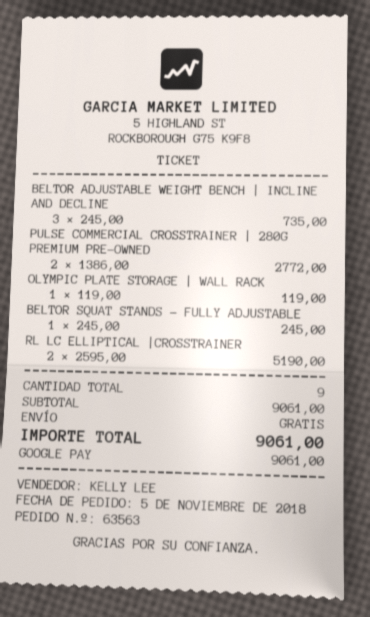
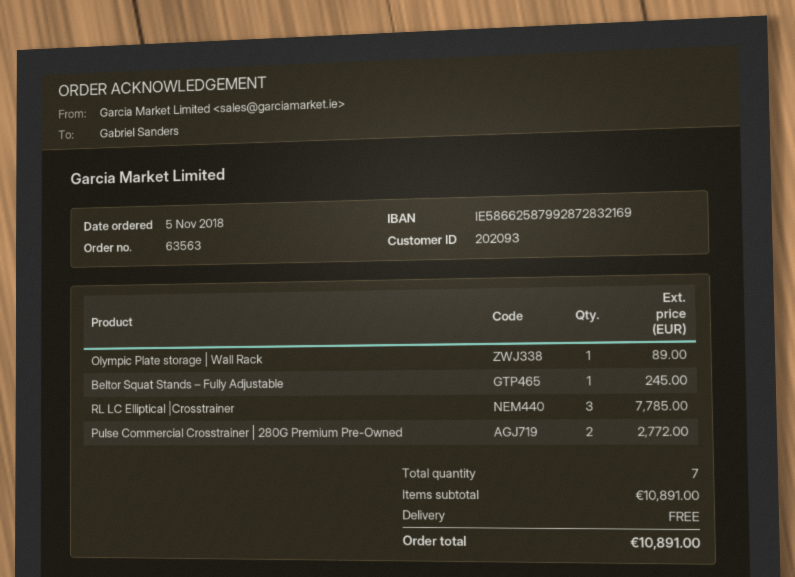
BELTOR ADJUSTABLE WEIGHT BENCH | INCLINE AND DECLINE: 3 for 735.00 -> none
OLYMPIC PLATE STORAGE | WALL RACK: 1 for 119.00 -> 1 for 89.00
RL LC ELLIPTICAL |CROSSTRAINER: 2 for 5190.00 -> 3 for 7785.00
total quantity: 9 -> 7
subtotal: 9061.00 -> 10891.00
total: 9061.00 -> 10891.00

